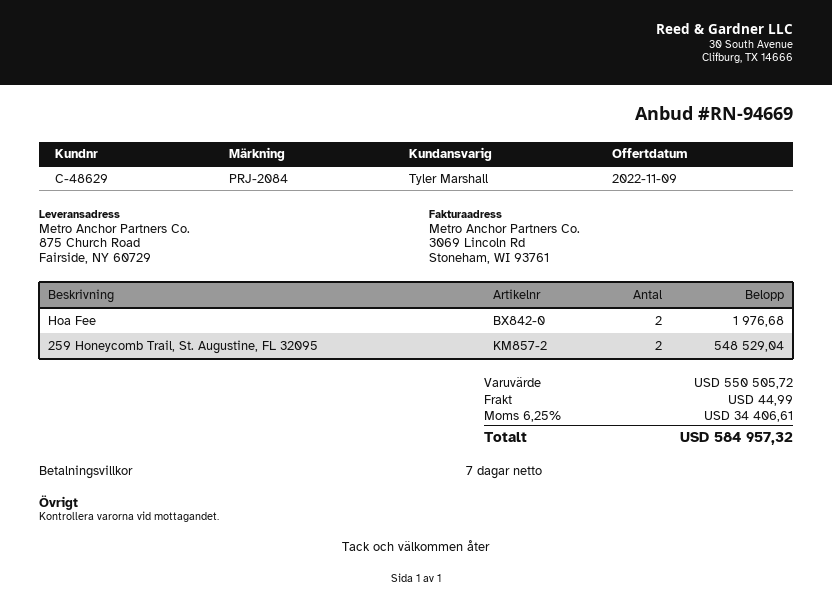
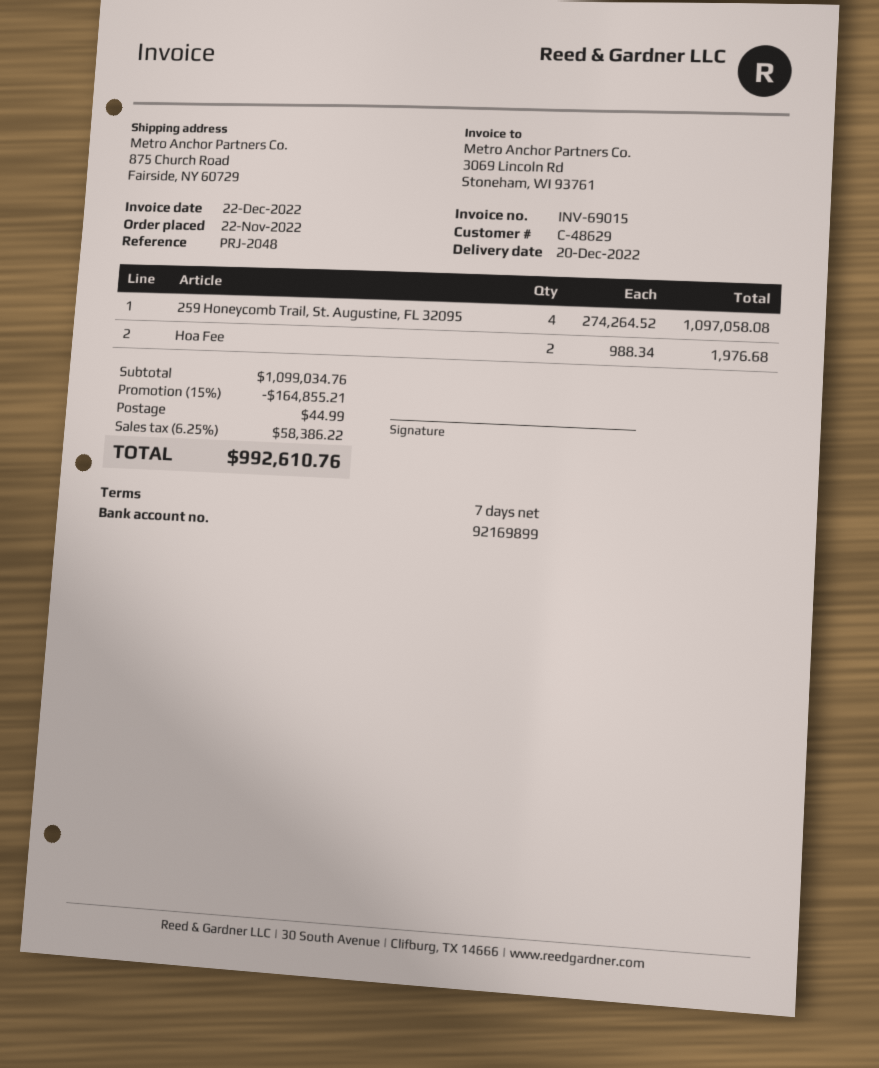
reference: PRJ-2084 -> PRJ-2048
259 Honeycomb Trail, St. Augustine, FL 32095: 2 for 548529.04 -> 4 for 1097058.08
subtotal: 550505.72 -> 1099034.76
discount: none -> 15% = 164855.21
tax: 6.25% = 34406.61 -> 6.25% = 58386.22
total: 584957.32 -> 992610.76

